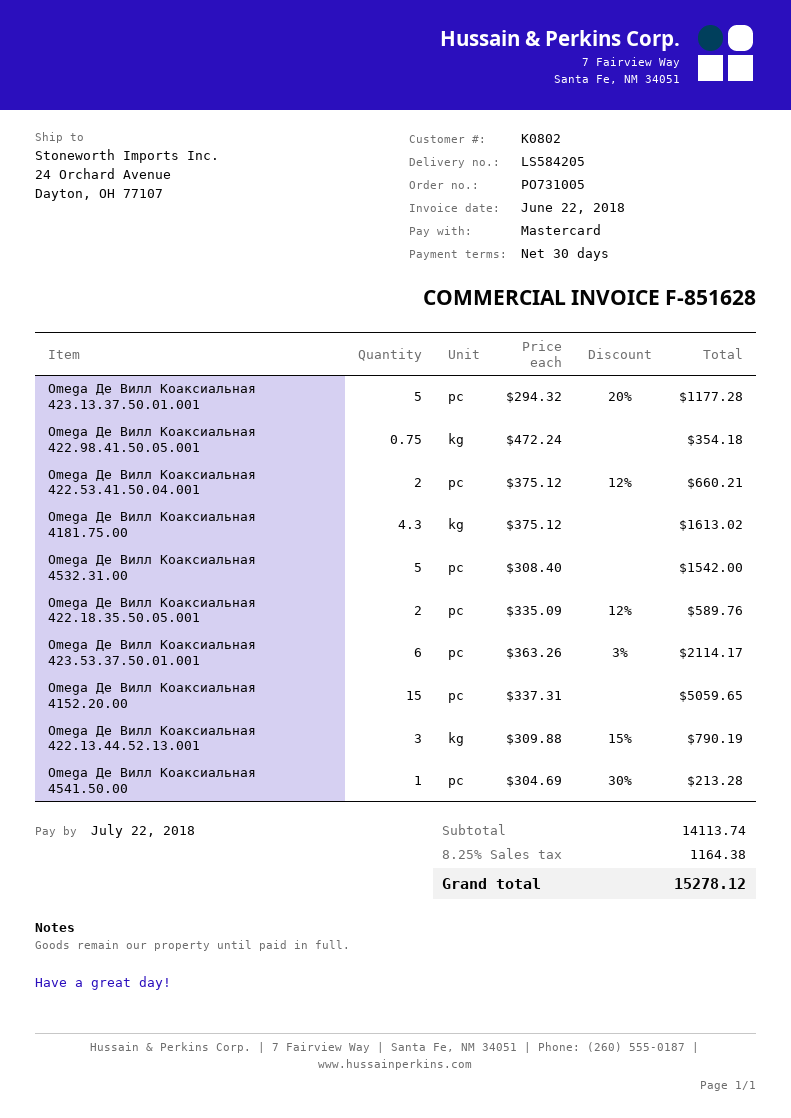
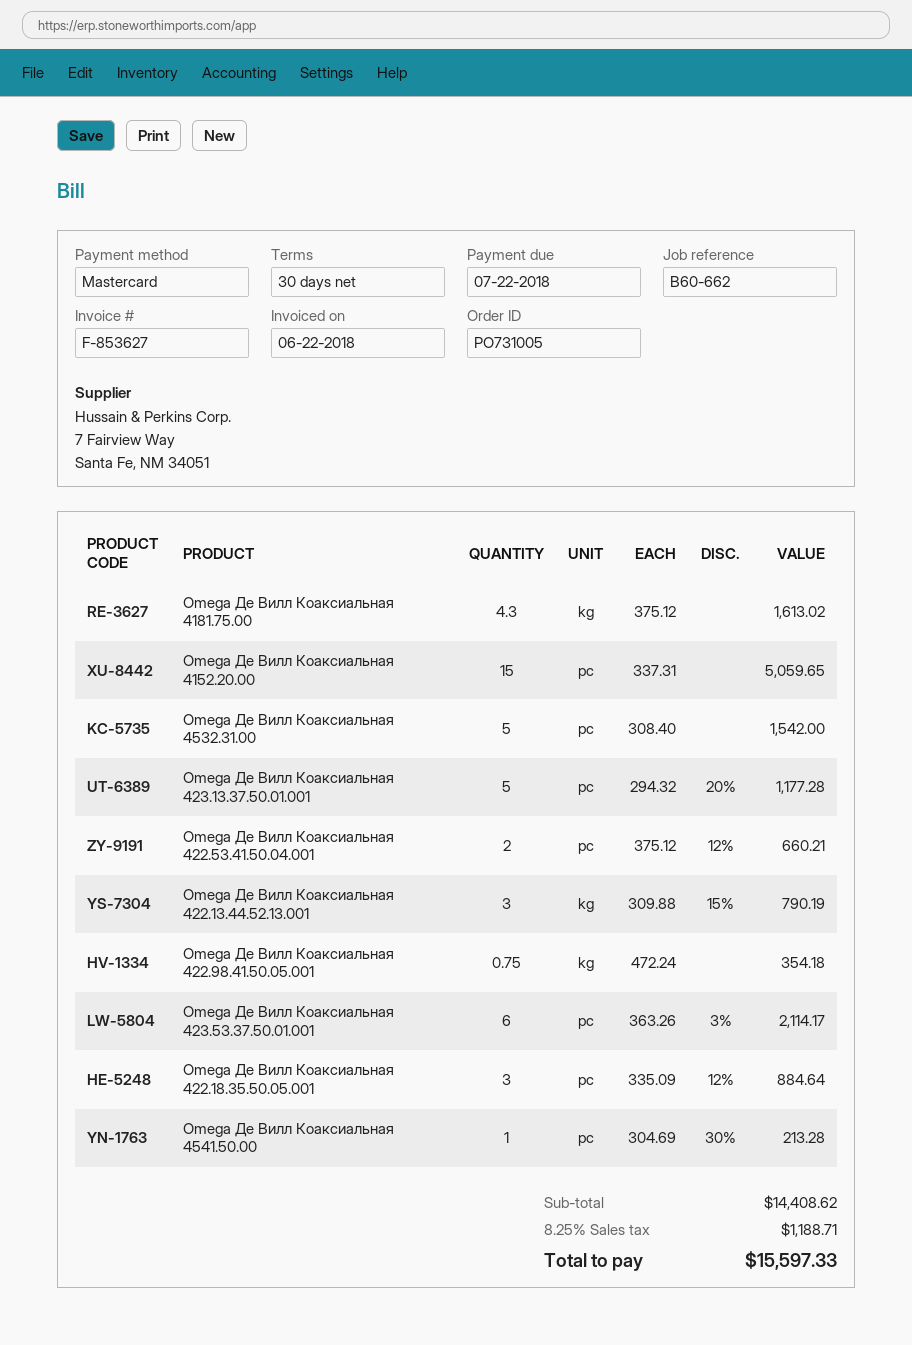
invoice number: F-851628 -> F-853627
Omega Де Вилл Коаксиальная 422.18.35.50.05.001: 2 x 335.09 - 12% = 589.76 -> 3 x 335.09 - 12% = 884.64
subtotal: 14113.74 -> 14408.62
tax: 8.25% = 1164.38 -> 8.25% = 1188.71
total: 15278.12 -> 15597.33

